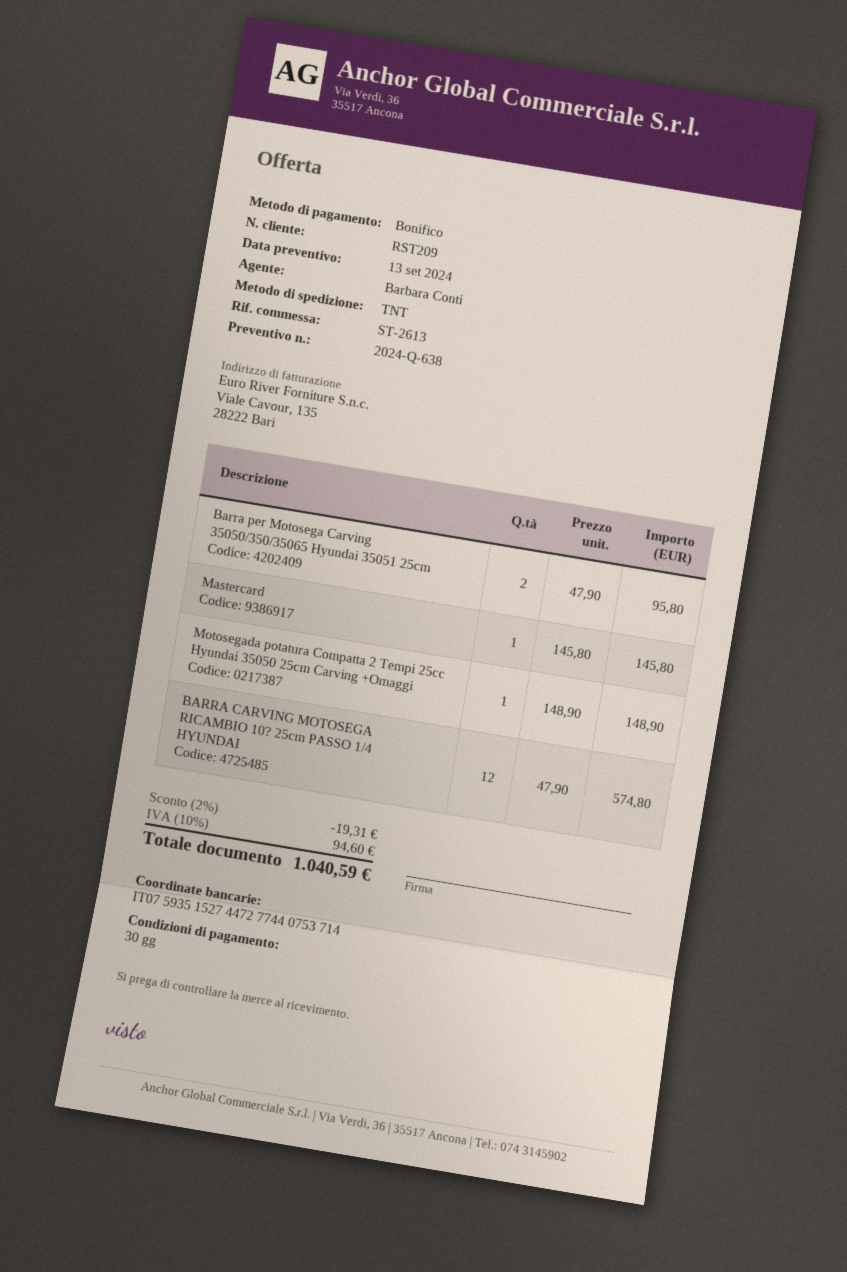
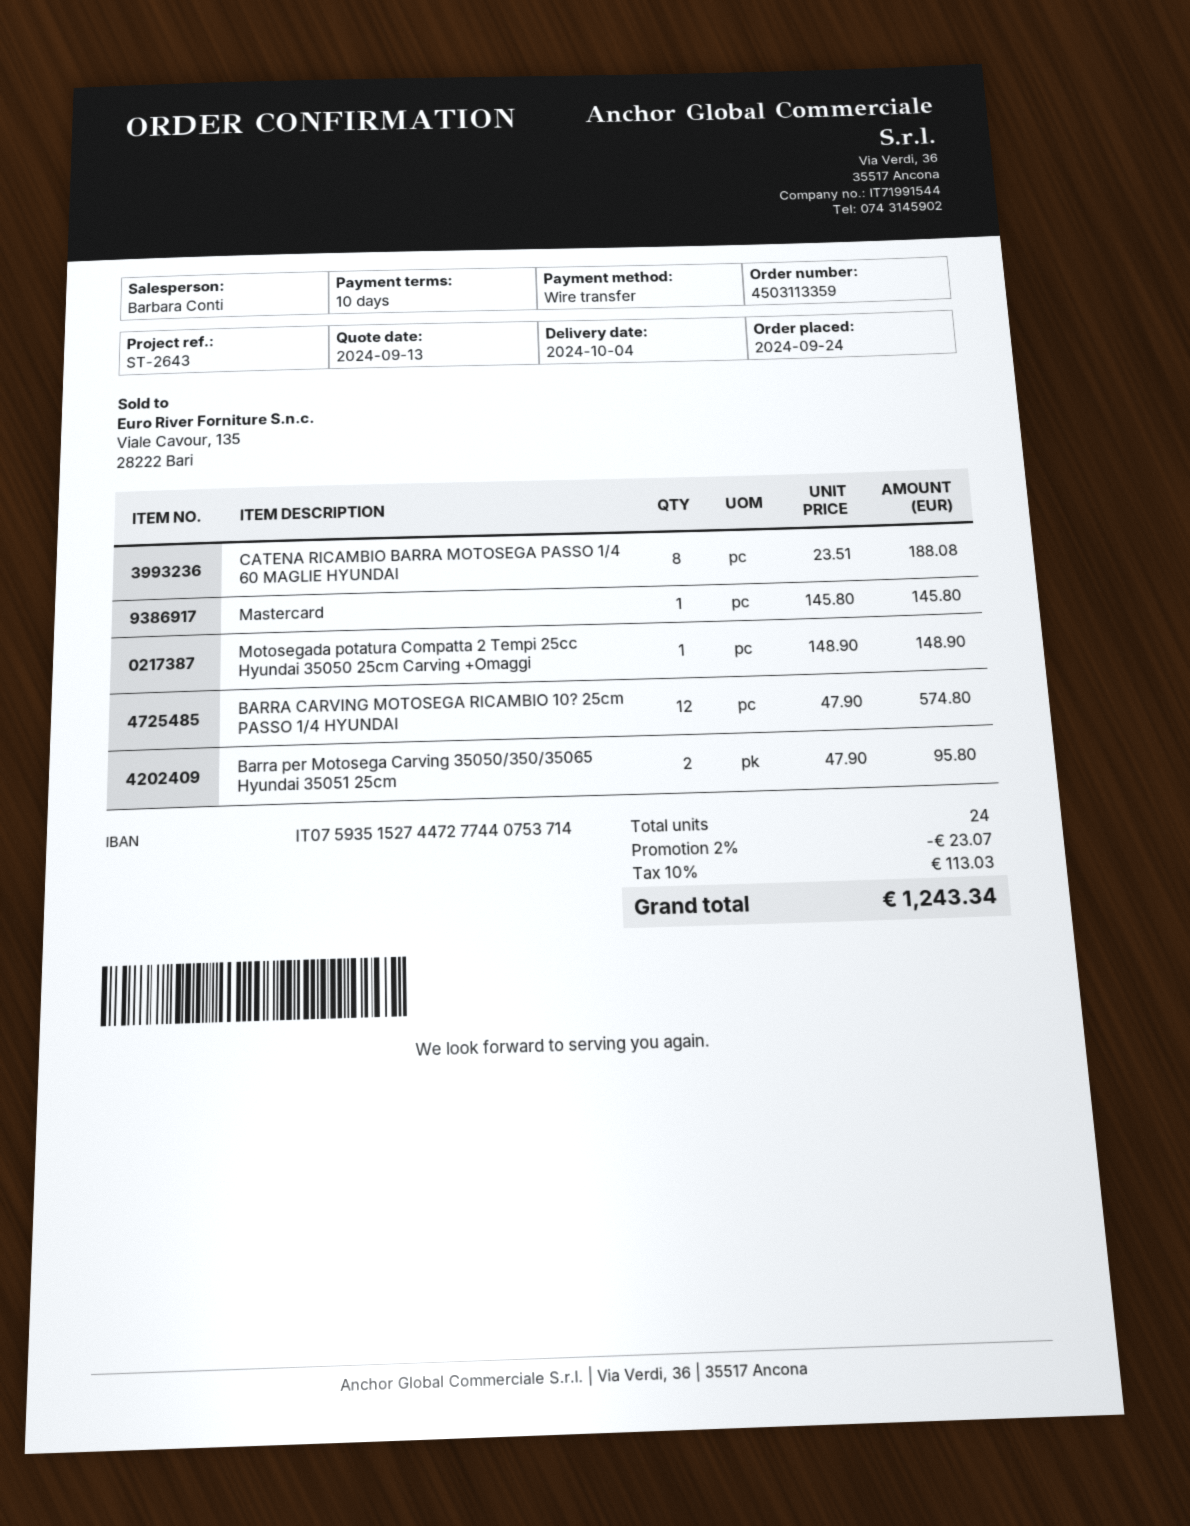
payment terms: 30 days -> 10 days
reference: ST-2613 -> ST-2643
CATENA RICAMBIO BARRA MOTOSEGA PASSO 1/4 60 MAGLIE HYUNDAI: none -> 8 x 23.51 = 188.08
discount: 2% = 19.31 -> 2% = 23.07
tax: 10% = 94.60 -> 10% = 113.03
total: 1040.59 -> 1243.34

